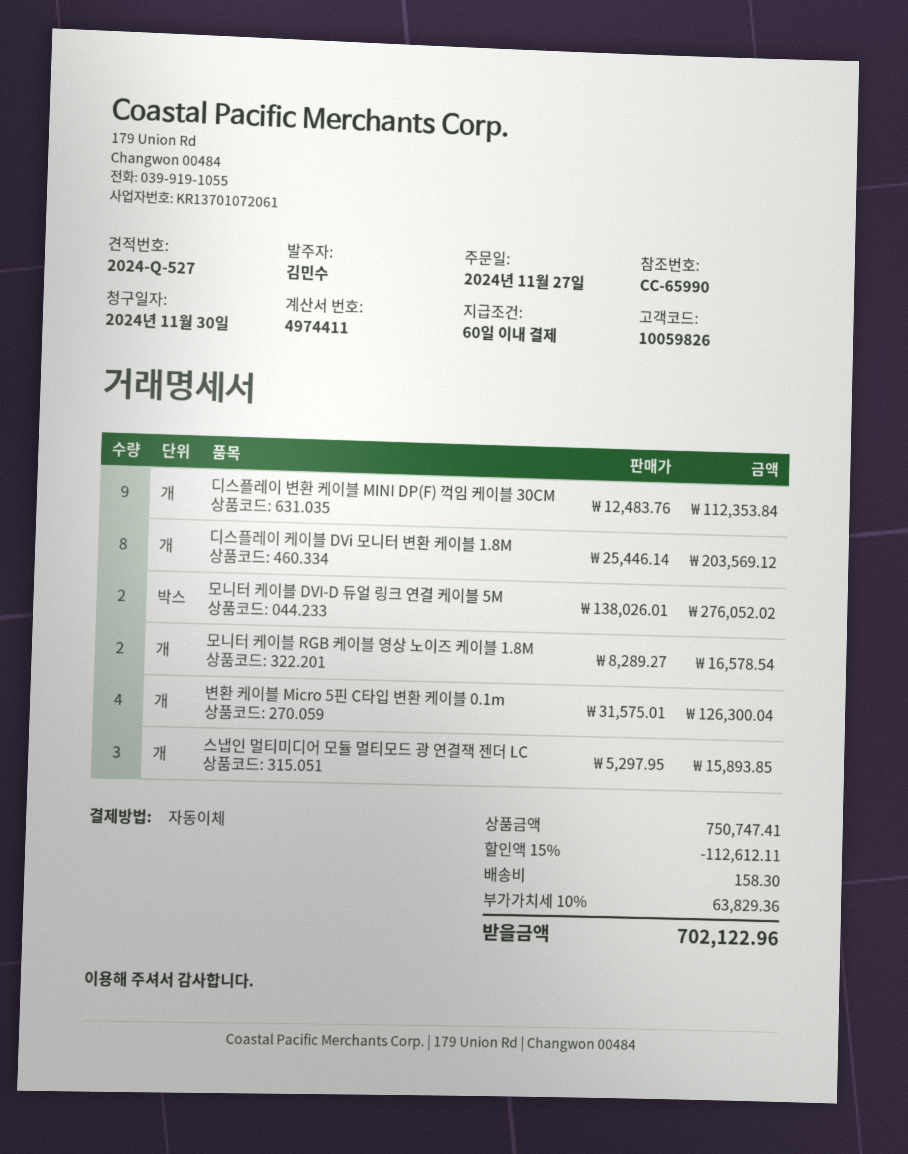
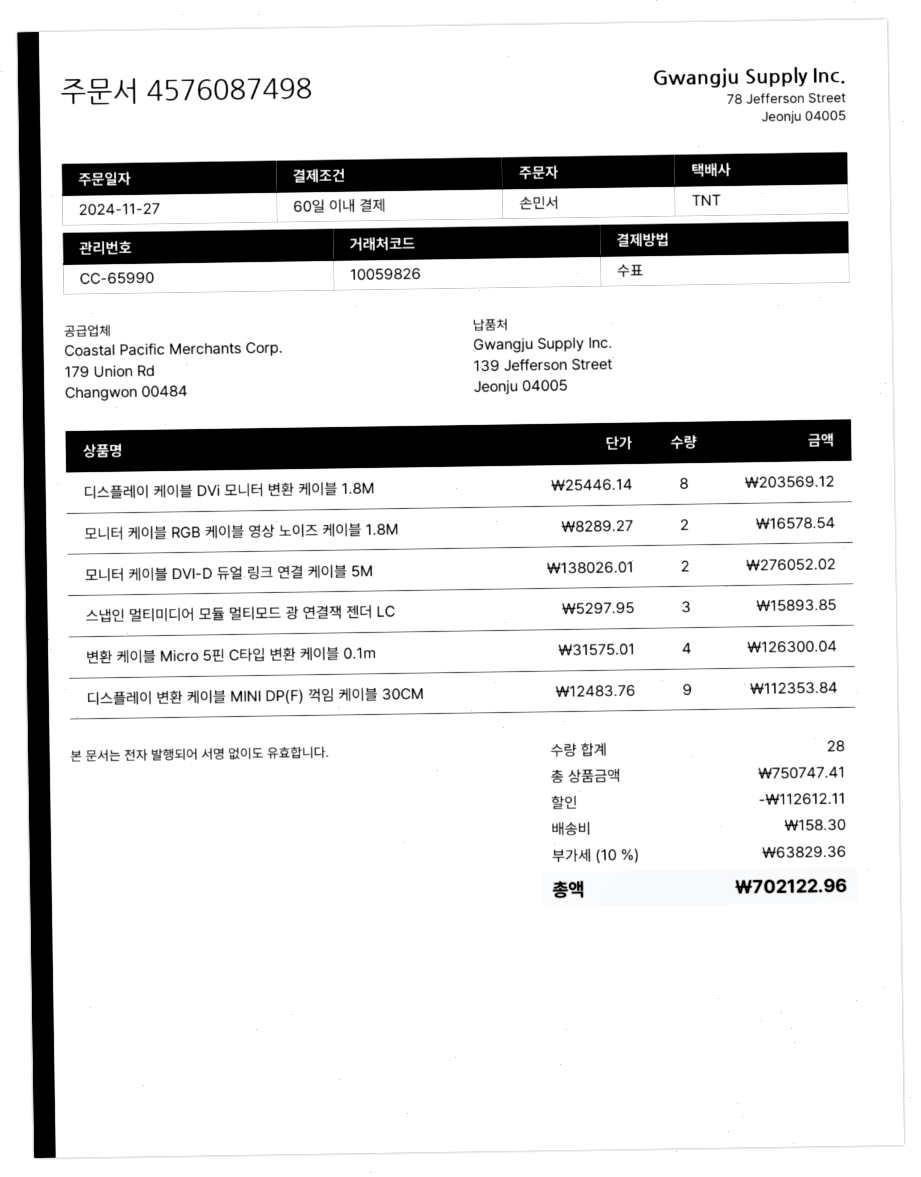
ordered by: 김민수 -> 손민서
payment method: direct debit -> cheque

